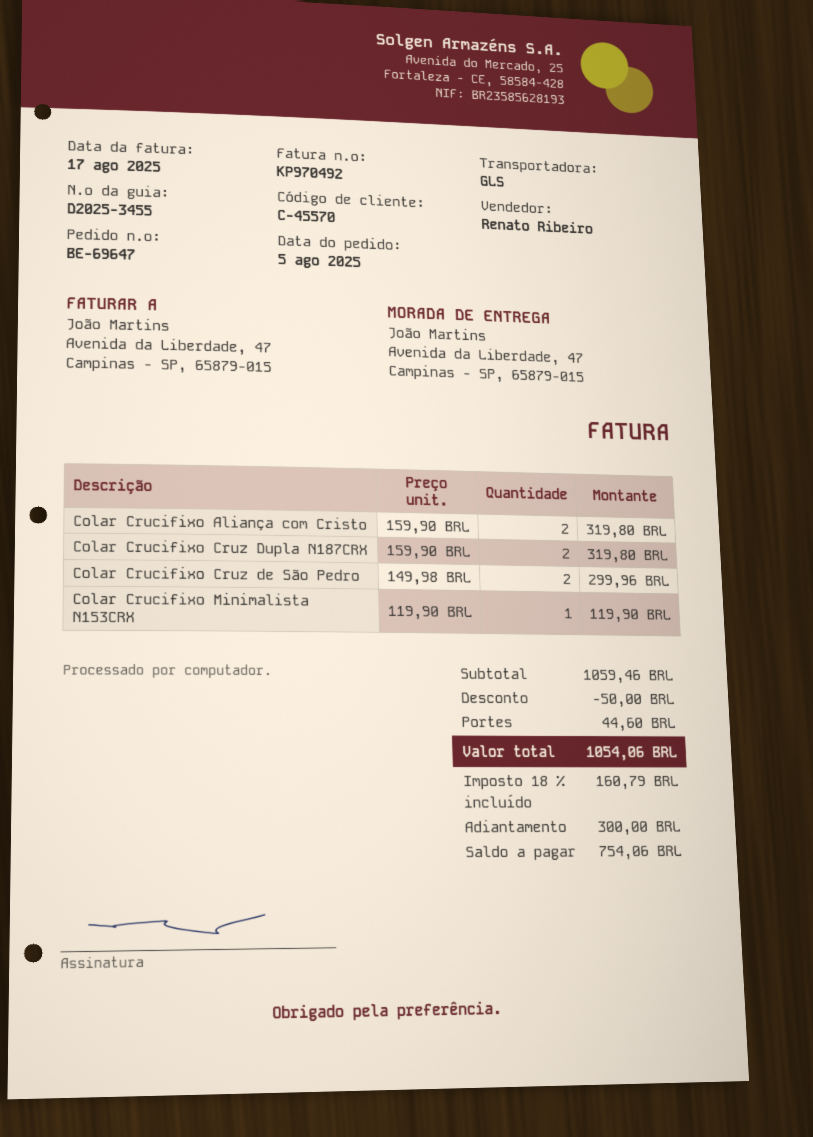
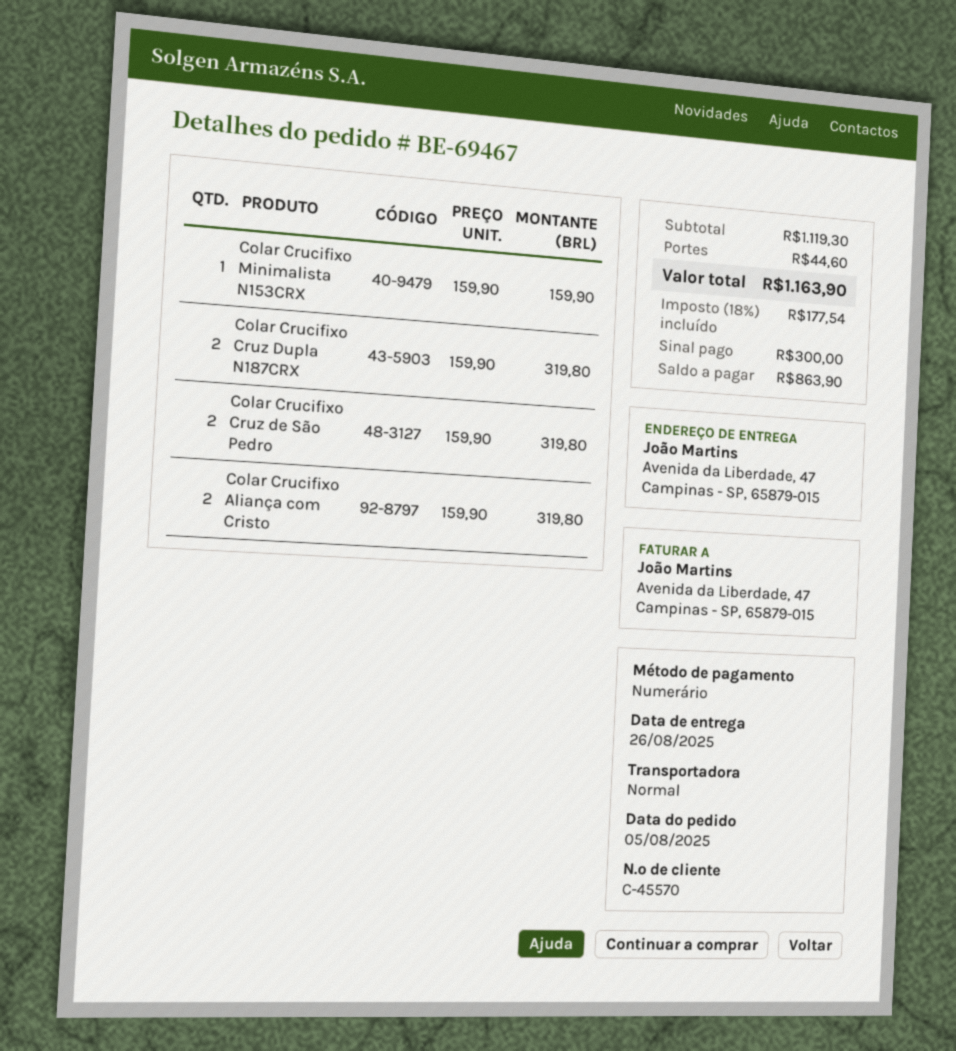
order number: BE-69647 -> BE-69467
shipping method: GLS -> standard
Colar Crucifixo Cruz de São Pedro: 2 x 149.98 = 299.96 -> 2 x 159.90 = 319.80
Colar Crucifixo Minimalista N153CRX: 1 x 119.90 = 119.90 -> 1 x 159.90 = 159.90
subtotal: 1059.46 -> 1119.30
discount: 50.00 -> none
tax: 18% = 160.79 -> 18% = 177.54
total: 1054.06 -> 1163.90
balance: 754.06 -> 863.90

